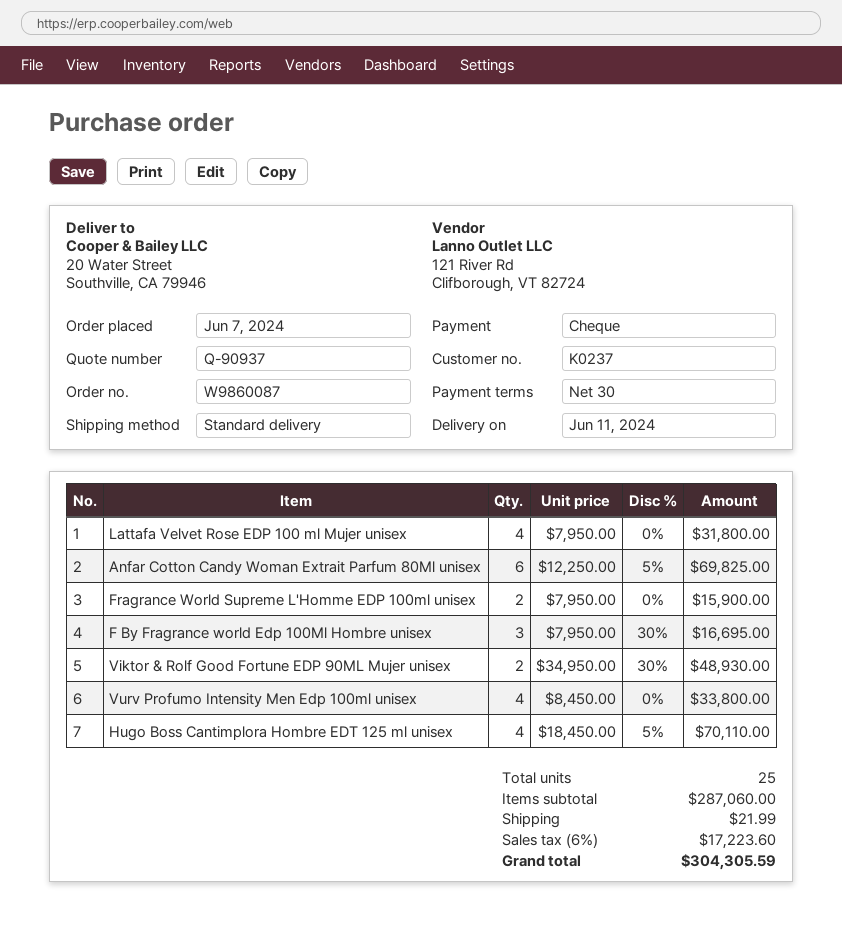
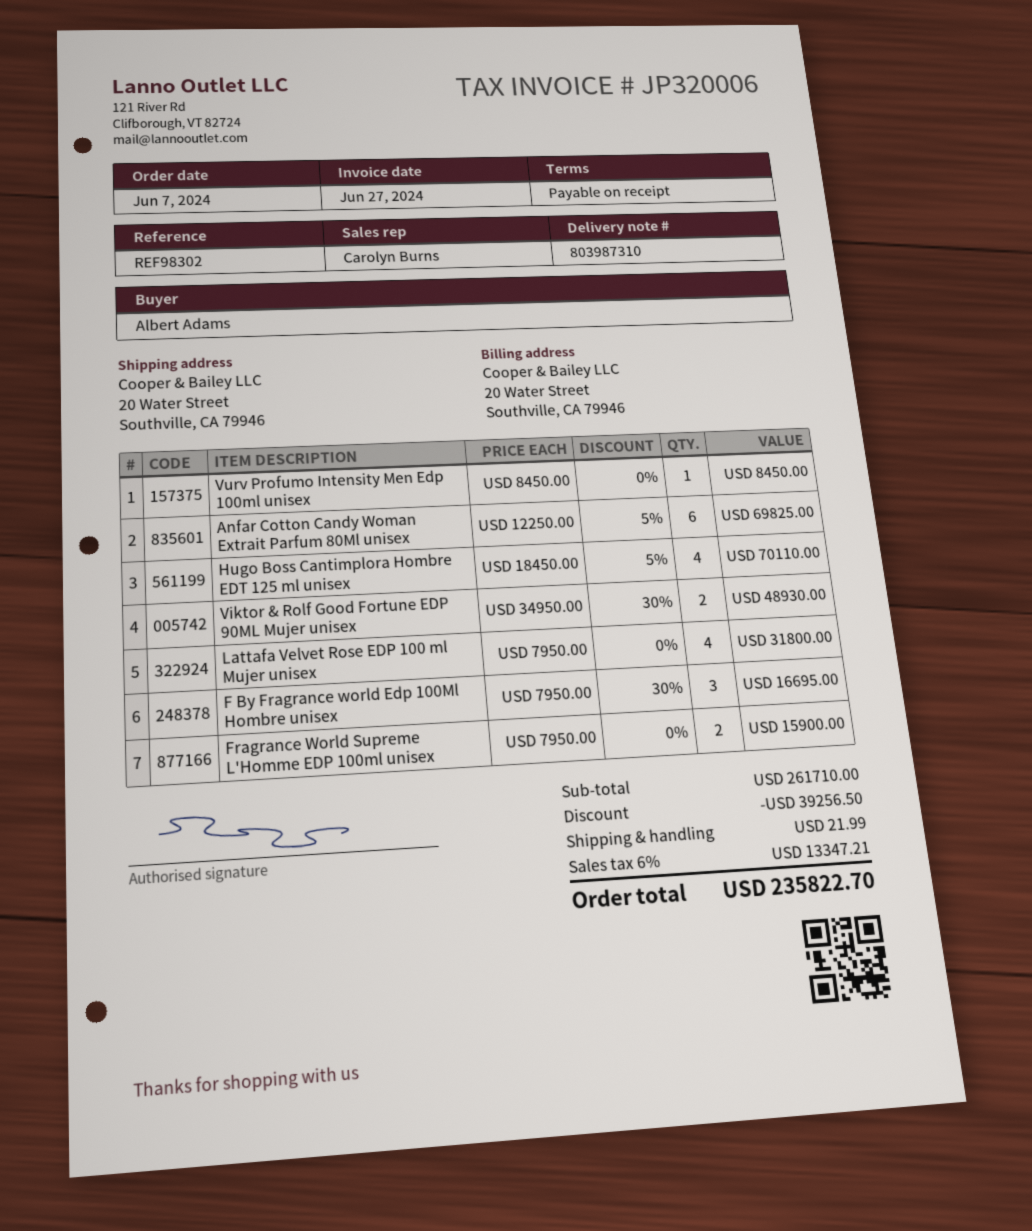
payment terms: 30 days -> on receipt
Vurv Profumo Intensity Men Edp 100ml unisex: 4 x 8450.00 = 33800.00 -> 1 x 8450.00 = 8450.00
subtotal: 287060.00 -> 261710.00
discount: none -> 39256.50
tax: 6% = 17223.60 -> 6% = 13347.21
total: 304305.59 -> 235822.70

